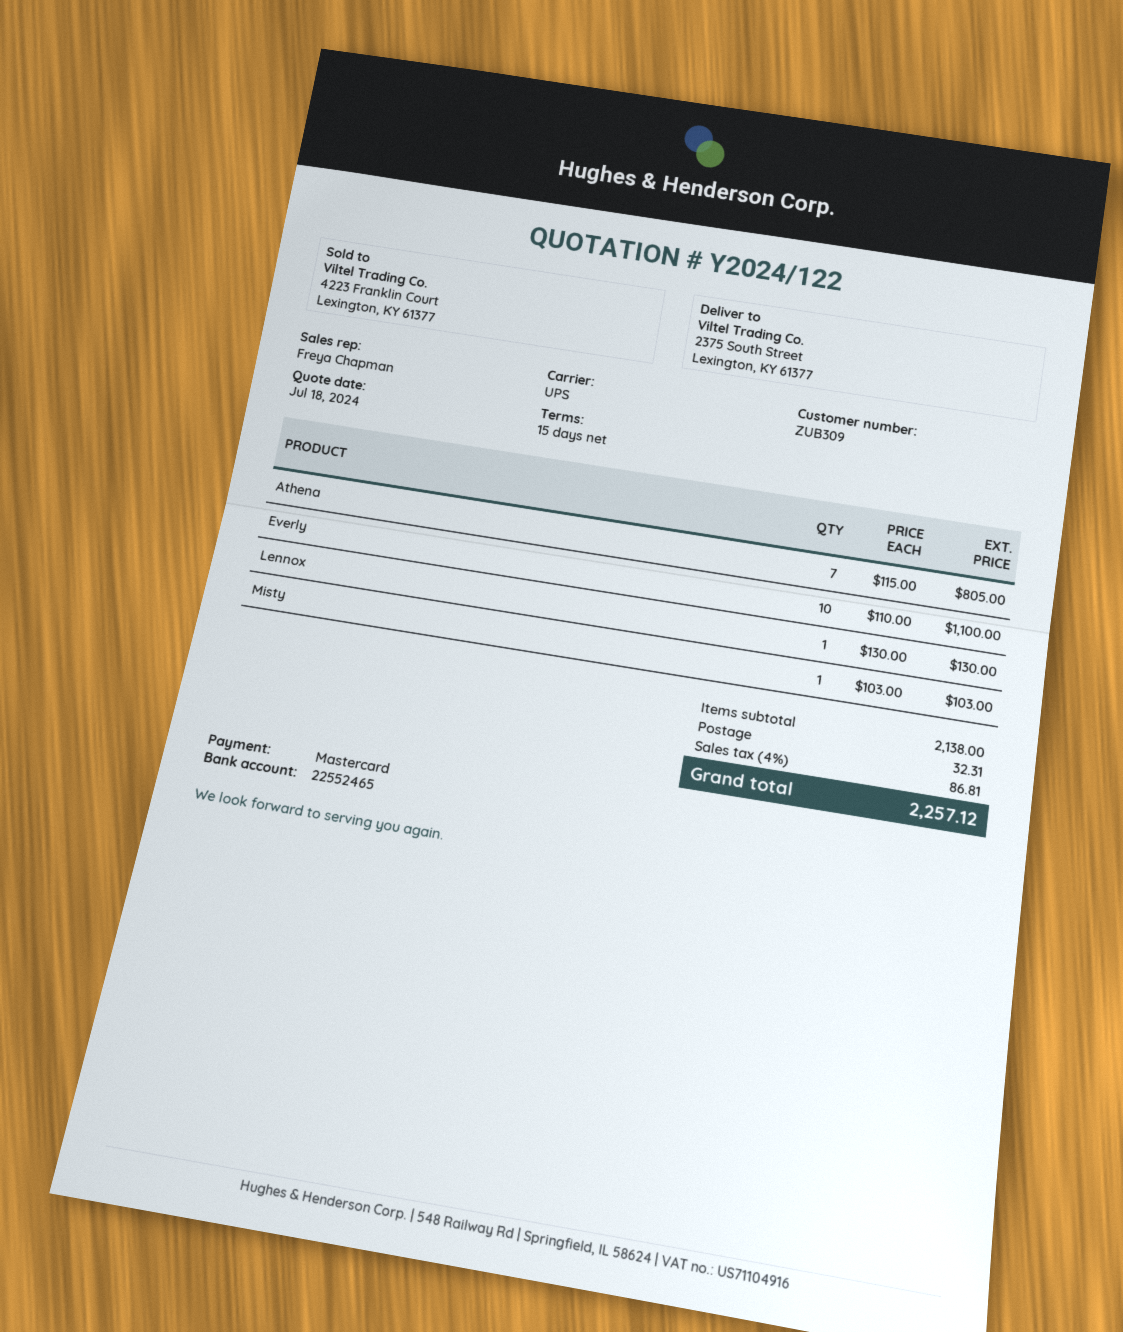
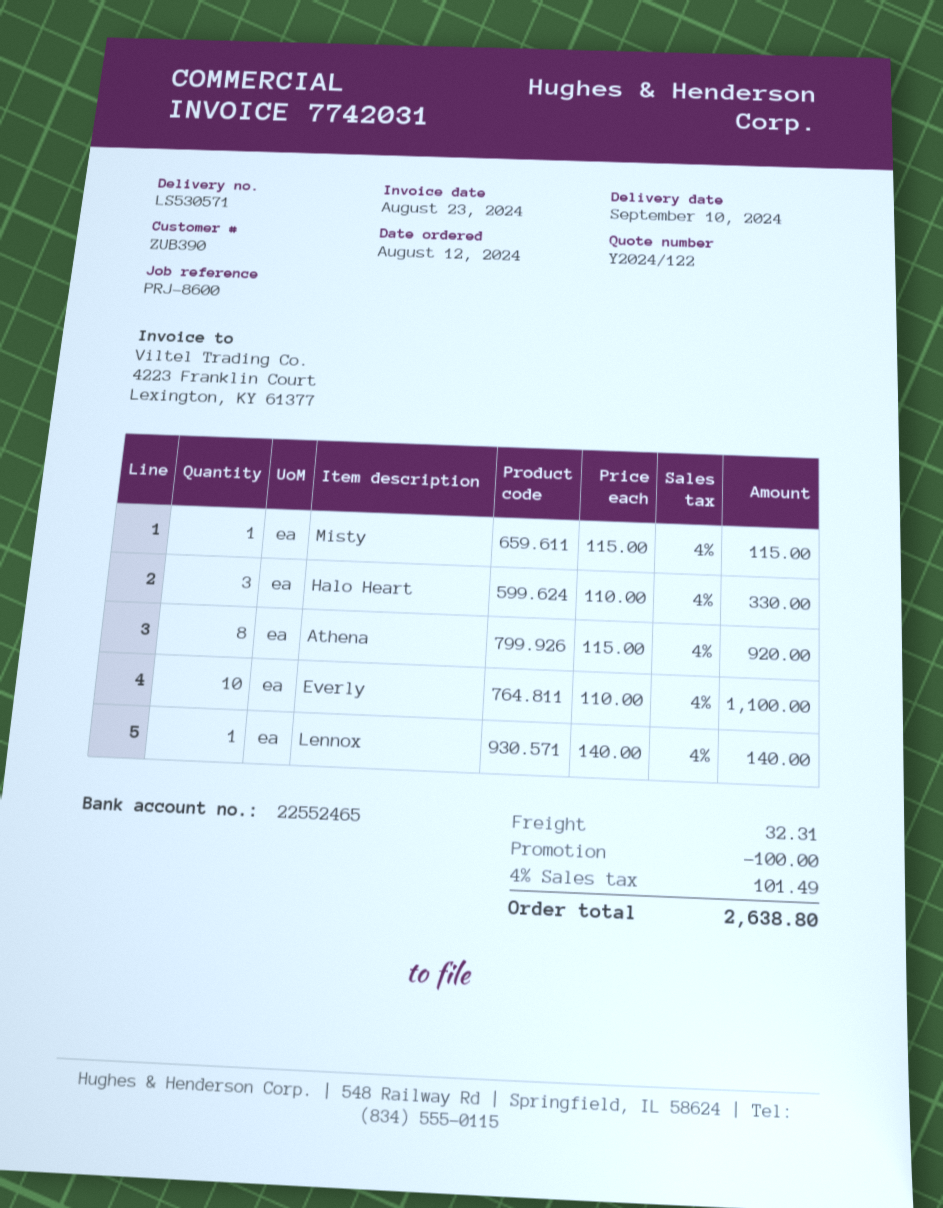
customer number: ZUB309 -> ZUB390
Athena: 7 x 115.00 = 805.00 -> 8 x 115.00 = 920.00
Lennox: 1 x 130.00 = 130.00 -> 1 x 140.00 = 140.00
Misty: 1 x 103.00 = 103.00 -> 1 x 115.00 = 115.00
Halo Heart: none -> 3 x 110.00 = 330.00
discount: none -> 100.00
tax: 4% = 86.81 -> 4% = 101.49
total: 2257.12 -> 2638.80

